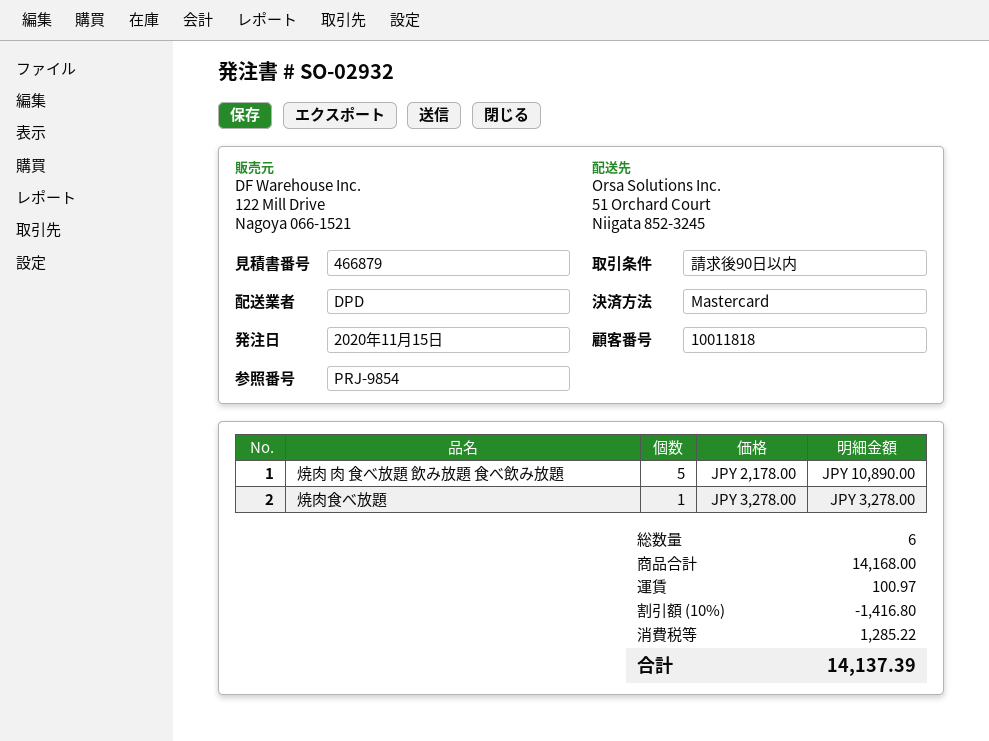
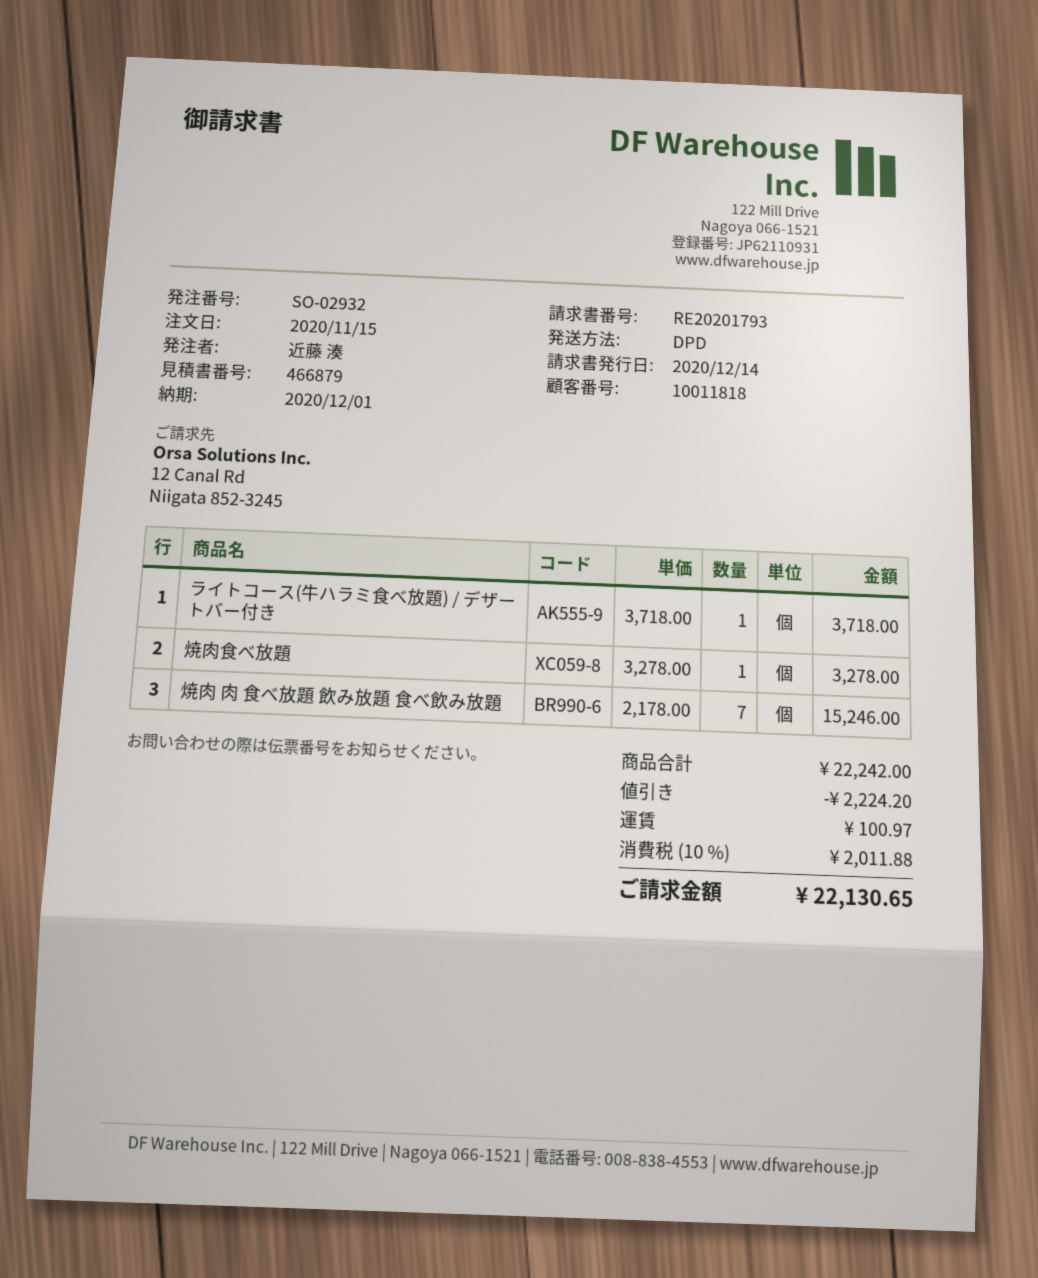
焼肉 肉 食べ放題 飲み放題 食べ飲み放題: 5 x 2178.00 = 10890.00 -> 7 x 2178.00 = 15246.00
ライトコース(牛ハラミ食べ放題) / デザートバー付き: none -> 1 x 3718.00 = 3718.00
subtotal: 14168.00 -> 22242.00
discount: 1416.80 -> 2224.20
tax: 1285.22 -> 2011.88
total: 14137.39 -> 22130.65

